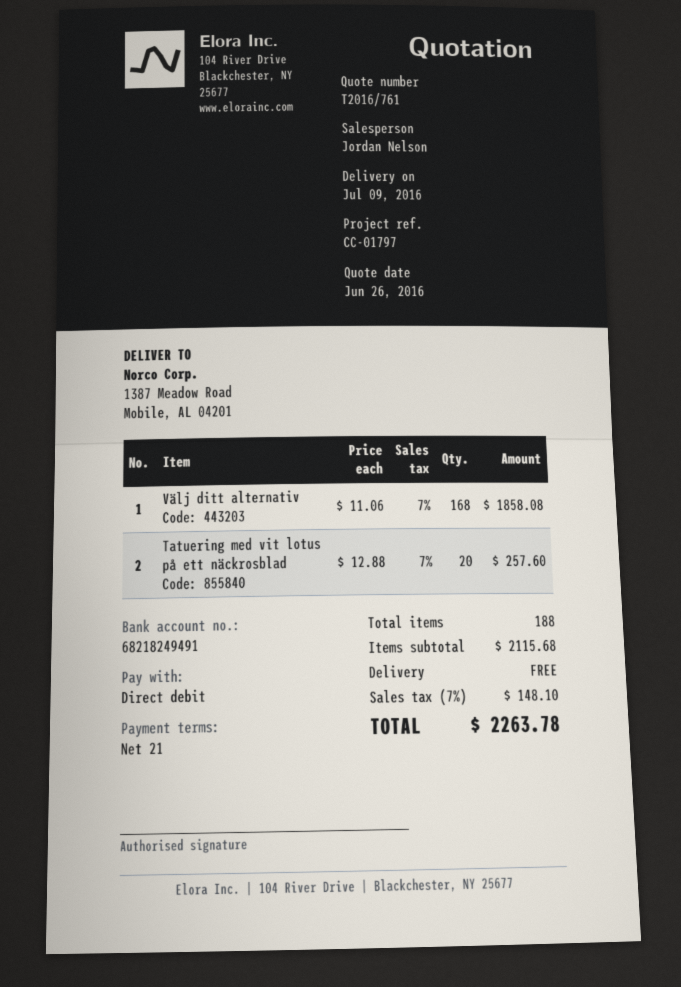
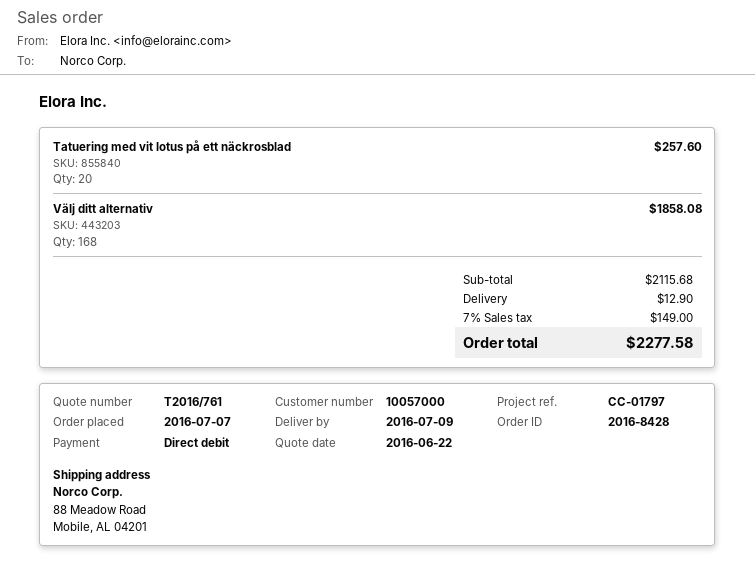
quote date: 2016-06-26 -> 2016-06-22
ship to: 1387 Meadow Road, Mobile, AL 04201 -> 88 Meadow Road, Mobile, AL 04201
shipping: 0.00 -> 12.90
tax: 7% = 148.10 -> 7% = 149.00
total: 2263.78 -> 2277.58

